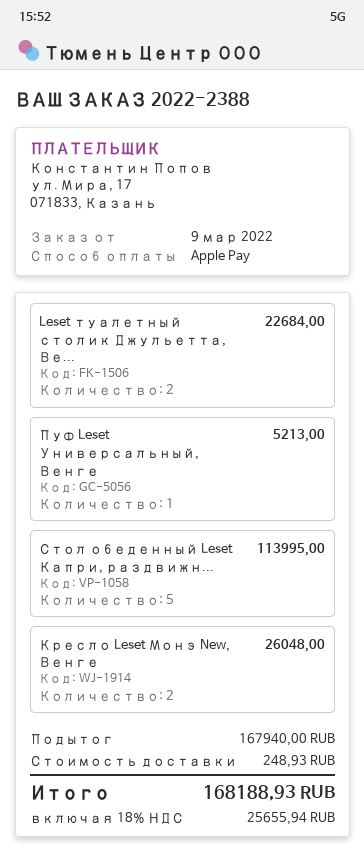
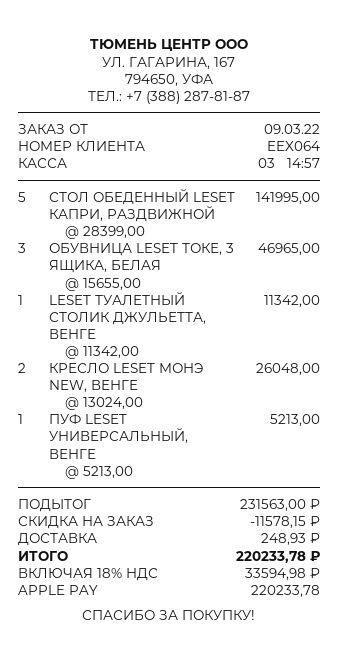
Leset туалетный столик Джульетта, Ве...: 2 for 22684.00 -> 1 for 11342.00
Стол обеденный Leset Капри, раздвижн...: 5 for 113995.00 -> 5 for 141995.00
ОБУВНИЦА LESET ТОКЕ, 3 ЯЩИКА, БЕЛАЯ: none -> 3 for 46965.00
subtotal: 167940.00 -> 231563.00
discount: none -> 11578.15
tax: 18% = 25655.94 -> 18% = 33594.98
total: 168188.93 -> 220233.78

